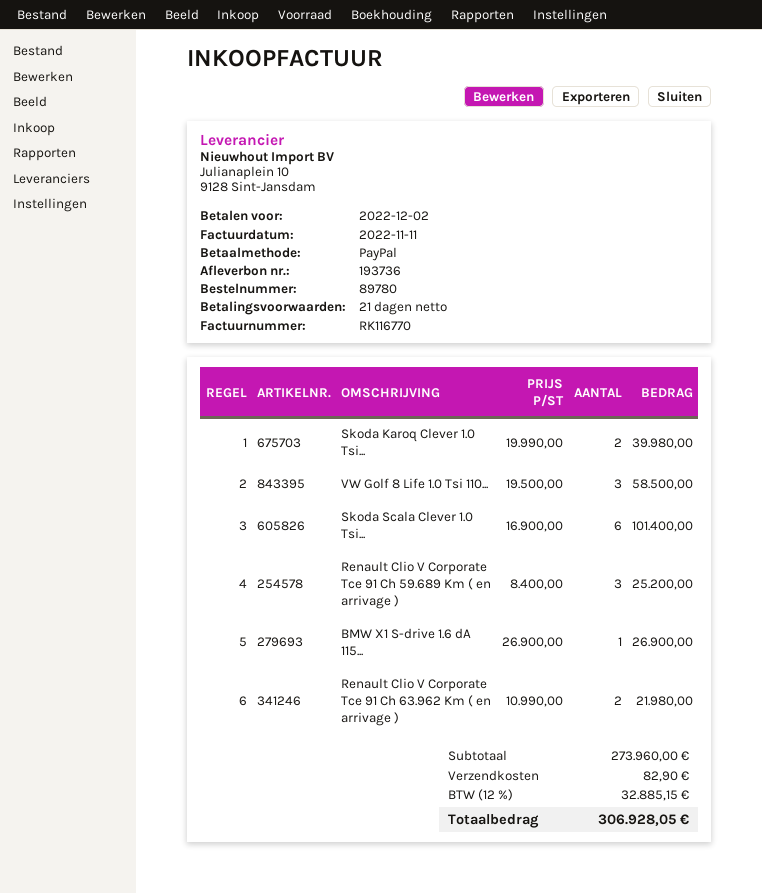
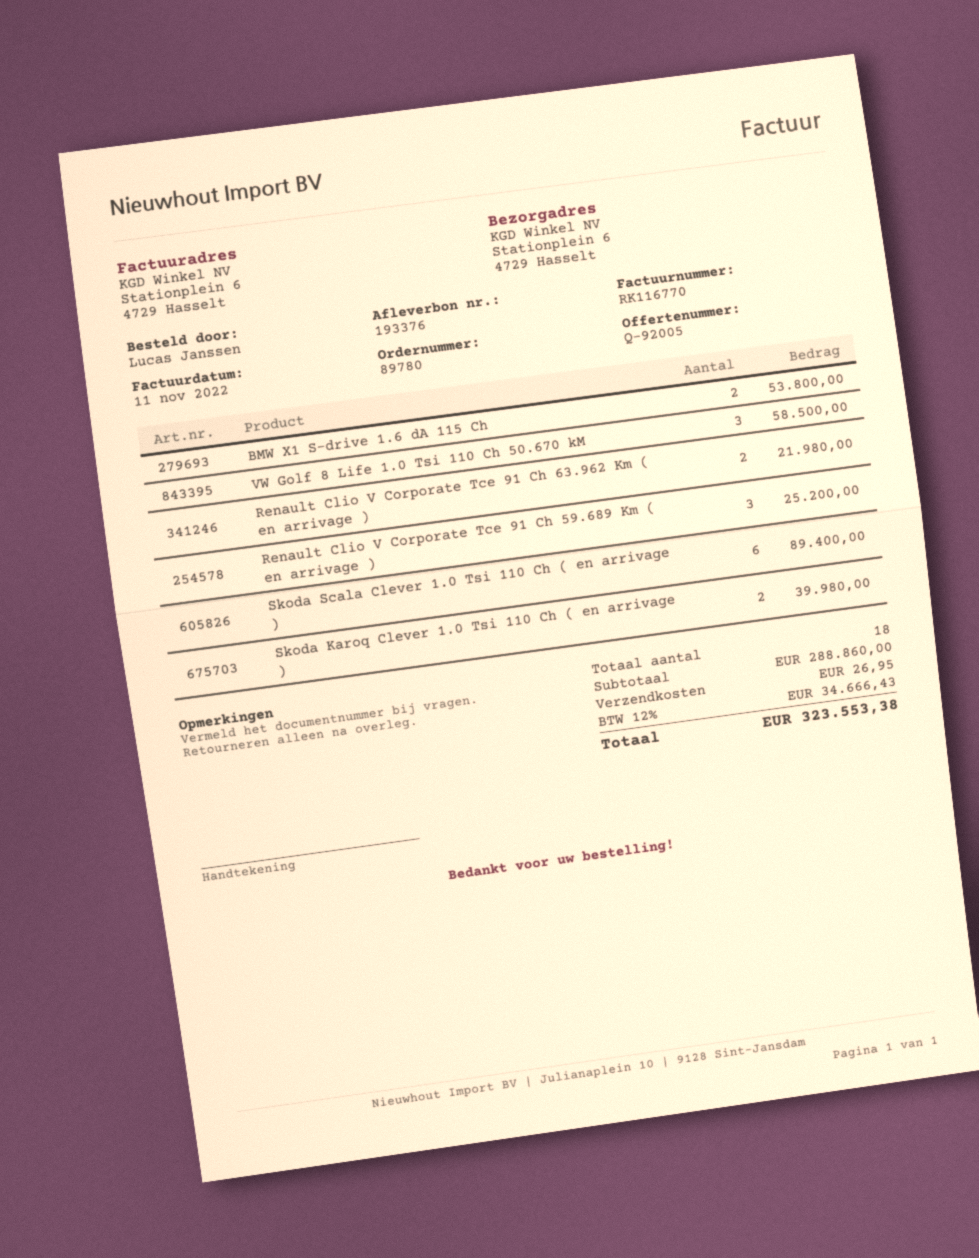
delivery note number: 193736 -> 193376
Skoda Scala Clever 1.0 Tsi...: 6 for 101400.00 -> 6 for 89400.00
BMW X1 S-drive 1.6 dA 115...: 1 for 26900.00 -> 2 for 53800.00
subtotal: 273960.00 -> 288860.00
shipping: 82.90 -> 26.95
tax: 12% = 32885.15 -> 12% = 34666.43
total: 306928.05 -> 323553.38

